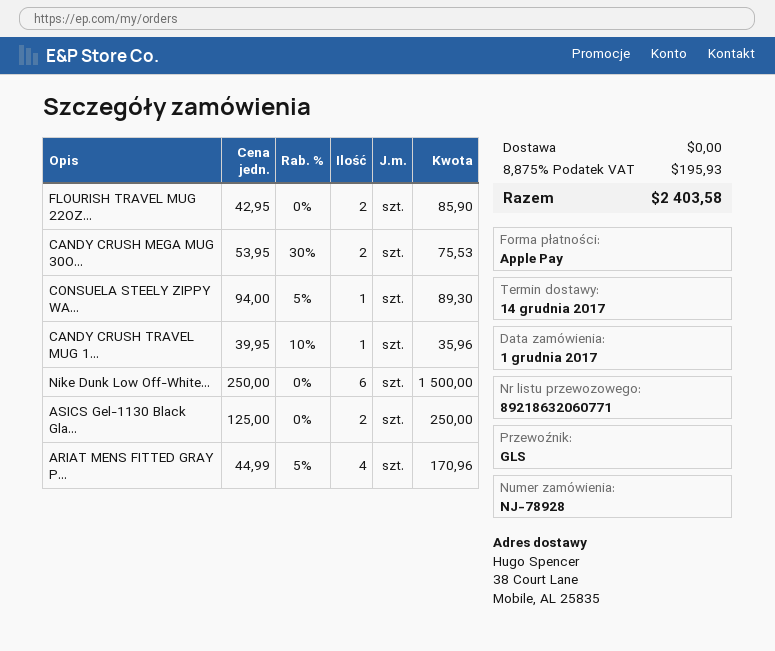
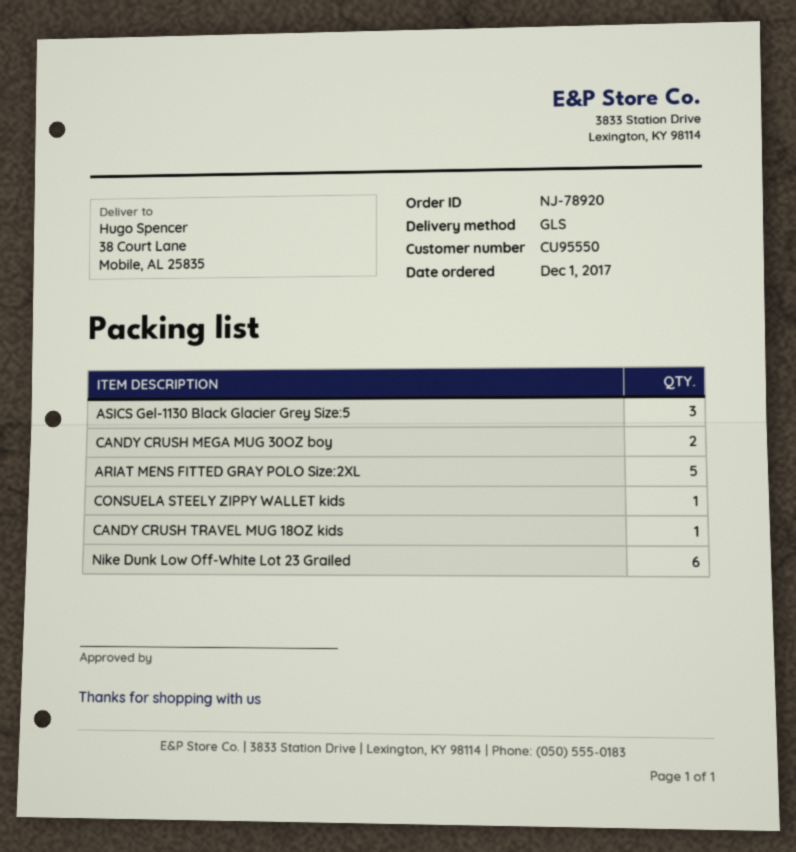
order number: NJ-78928 -> NJ-78920
FLOURISH TRAVEL MUG 22OZ...: 2 -> none
ASICS Gel-1130 Black Gla...: 2 -> 3
ARIAT MENS FITTED GRAY P...: 4 -> 5

